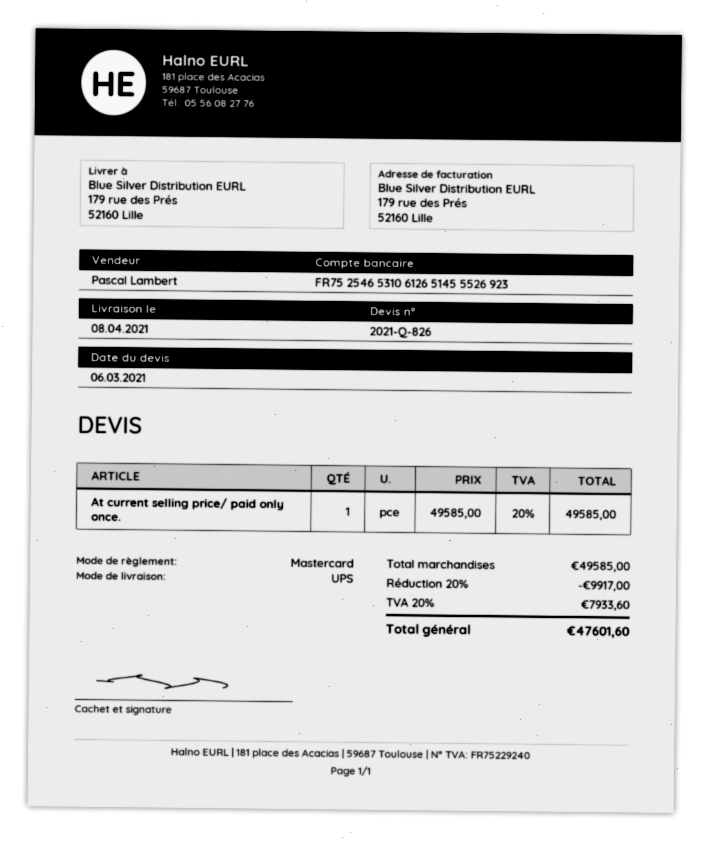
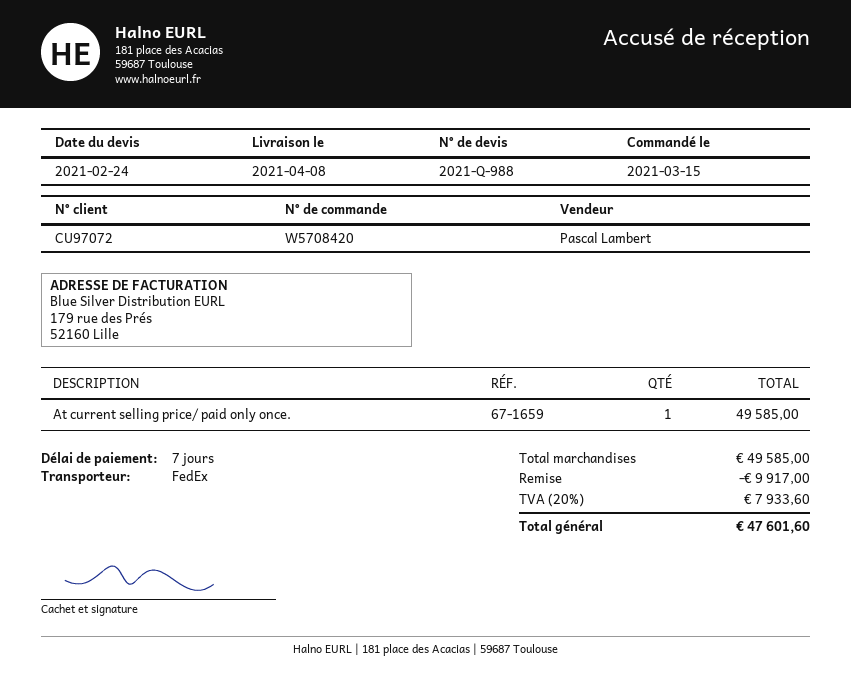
quote number: 2021-Q-826 -> 2021-Q-988
quote date: 2021-03-06 -> 2021-02-24
shipping method: UPS -> FedEx

